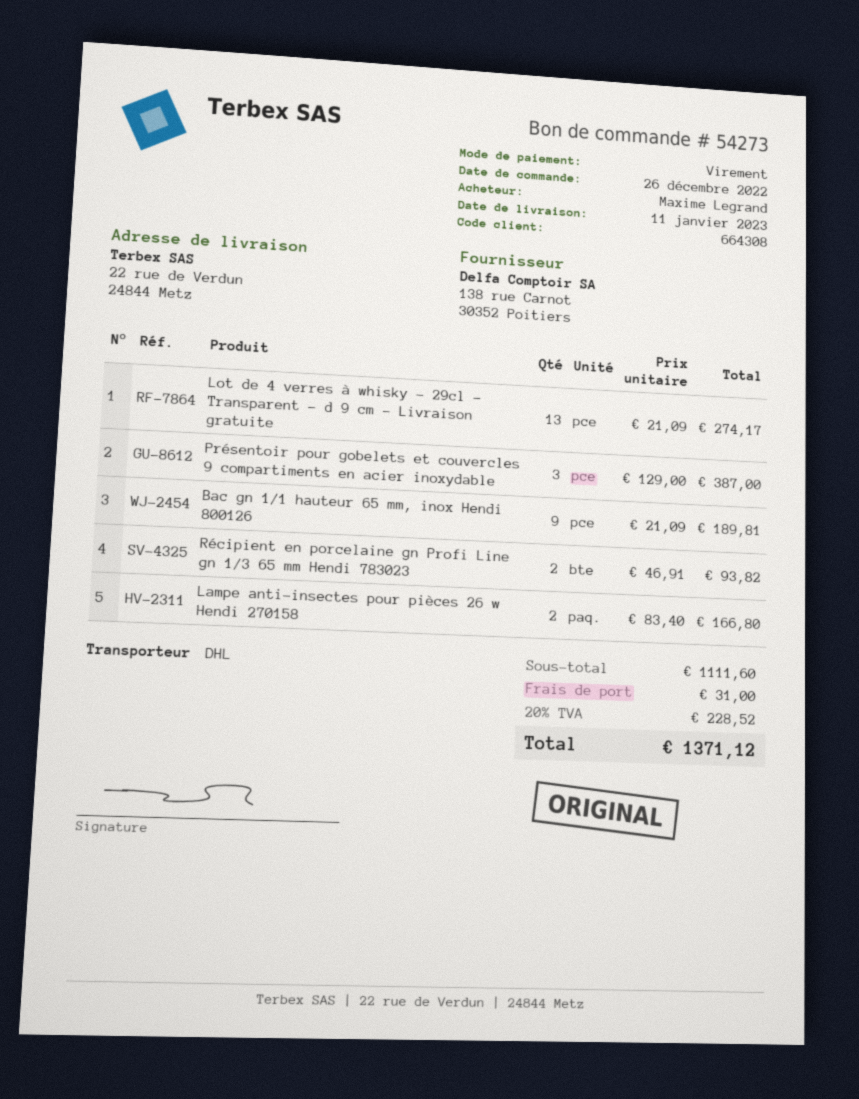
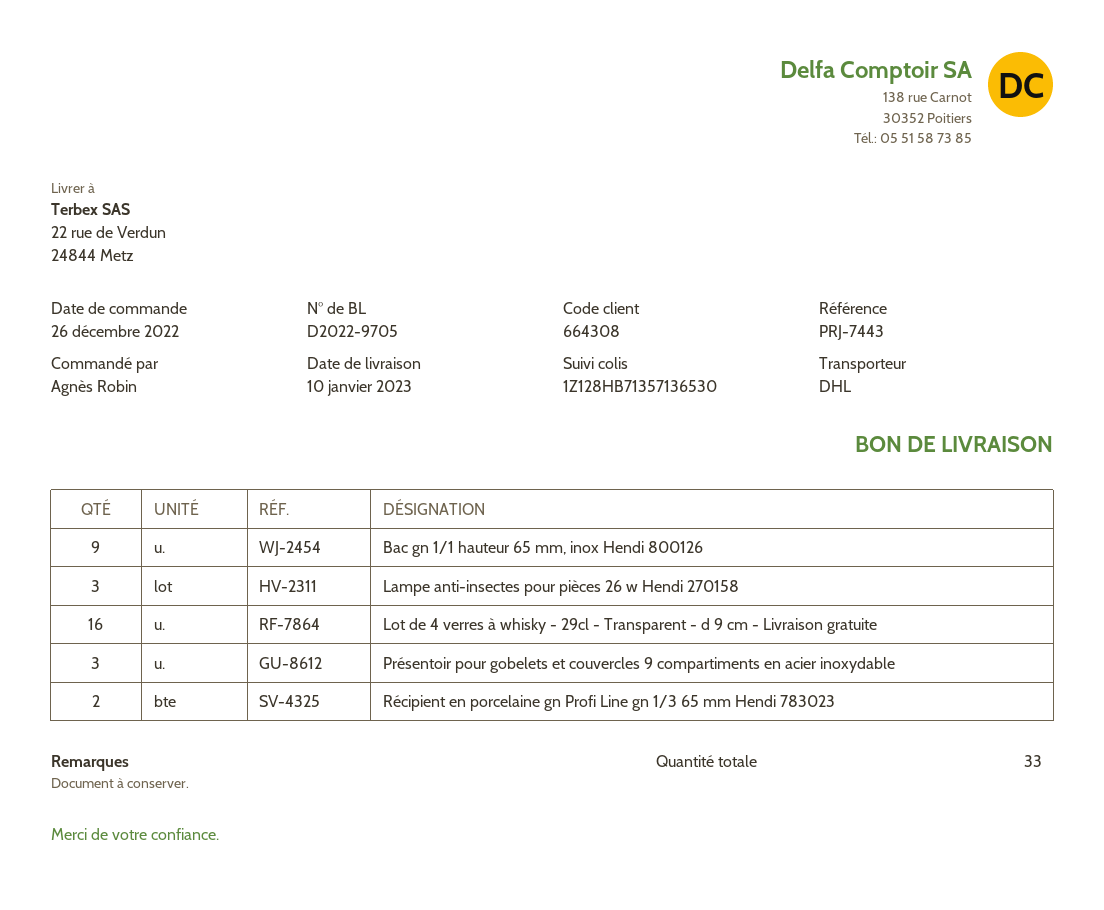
delivery date: 2023-01-11 -> 2023-01-10
ordered by: Maxime Legrand -> Agnès Robin
Lot de 4 verres à whisky - 29cl - Transparent - d 9 cm - Livraison gratuite: 13 -> 16
Lampe anti-insectes pour pièces 26 w Hendi 270158: 2 -> 3

